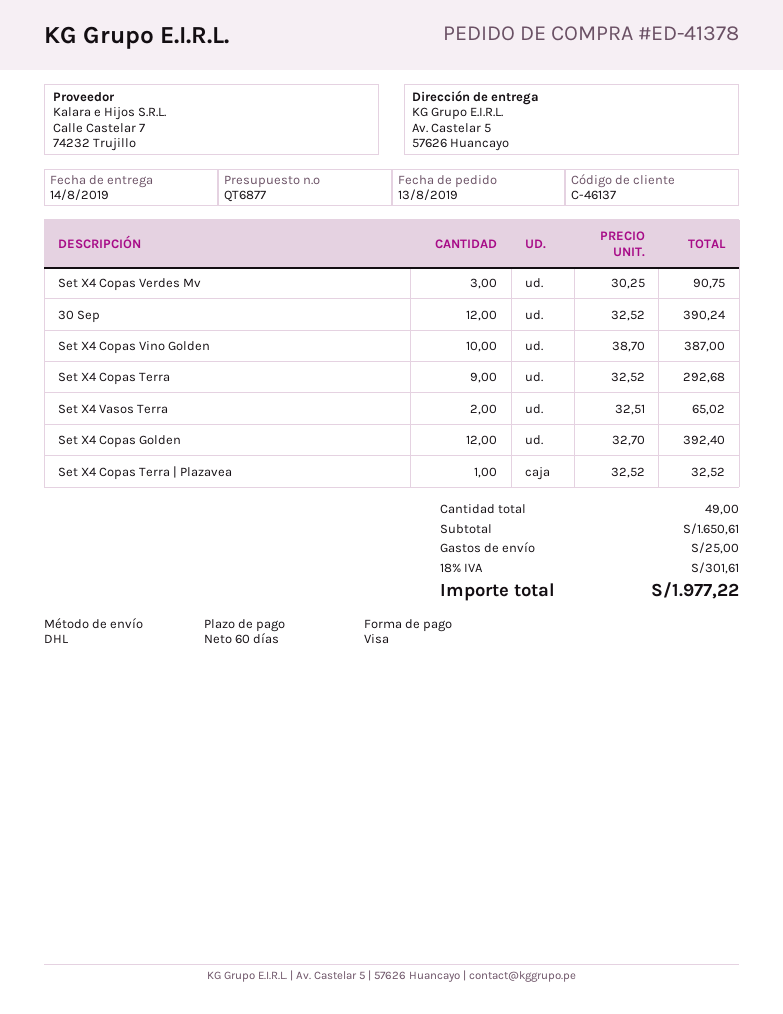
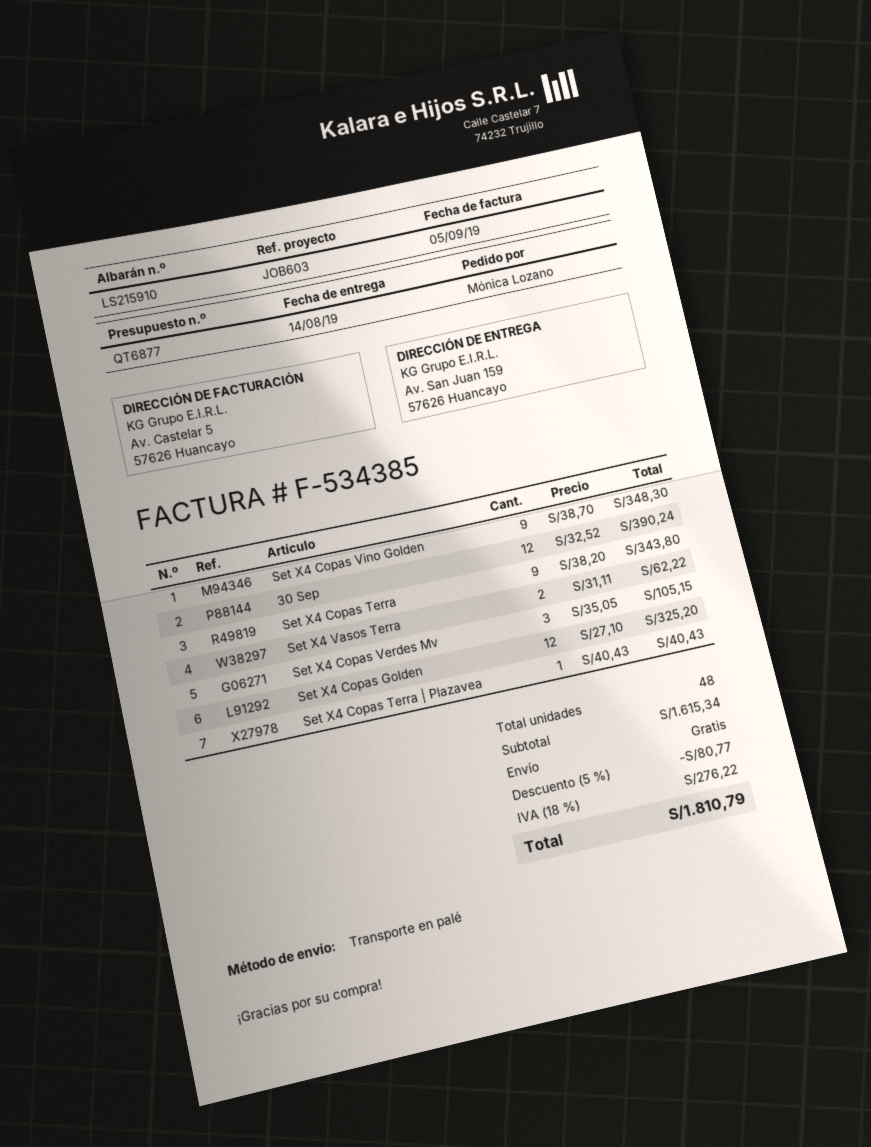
shipping method: DHL -> pallet freight
ship to: Av. Castelar 5, 57626 Huancayo -> Av. San Juan 159, 57626 Huancayo
Set X4 Copas Verdes Mv: 3 x 30.25 = 90.75 -> 3 x 35.05 = 105.15
Set X4 Copas Vino Golden: 10 x 38.70 = 387.00 -> 9 x 38.70 = 348.30
Set X4 Copas Terra: 9 x 32.52 = 292.68 -> 9 x 38.20 = 343.80
Set X4 Vasos Terra: 2 x 32.51 = 65.02 -> 2 x 31.11 = 62.22
Set X4 Copas Golden: 12 x 32.70 = 392.40 -> 12 x 27.10 = 325.20
Set X4 Copas Terra | Plazavea: 1 x 32.52 = 32.52 -> 1 x 40.43 = 40.43
total quantity: 49 -> 48
subtotal: 1650.61 -> 1615.34
discount: none -> 5% = 80.77
shipping: 25.00 -> 0.00
tax: 18% = 301.61 -> 18% = 276.22
total: 1977.22 -> 1810.79

